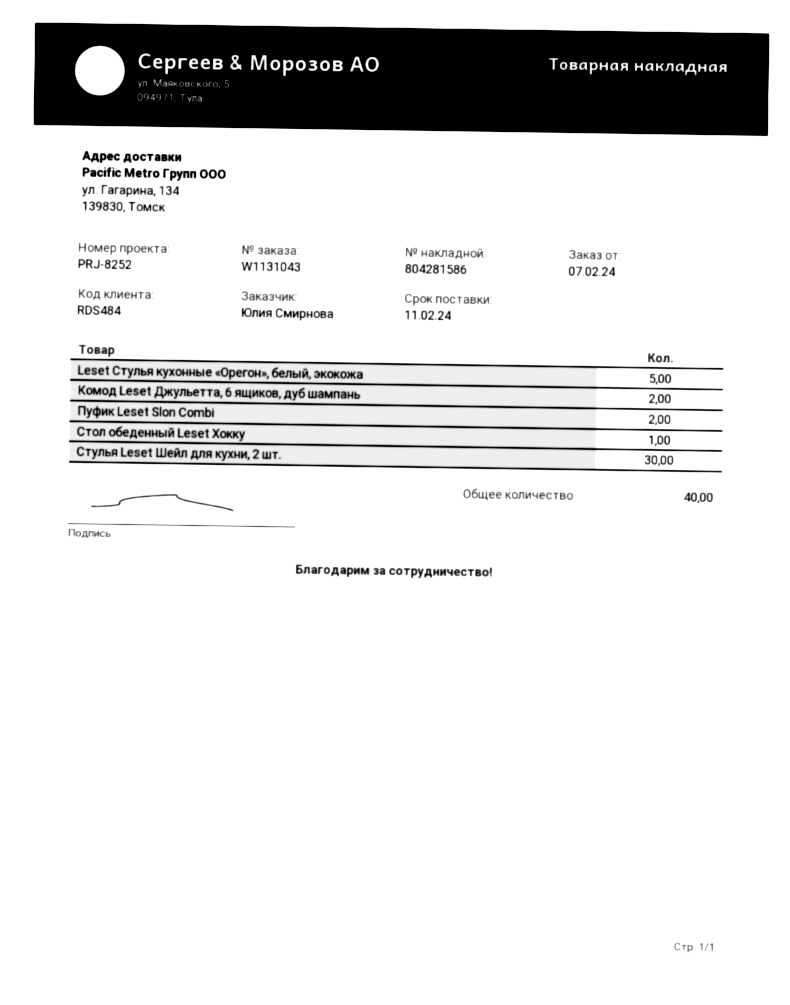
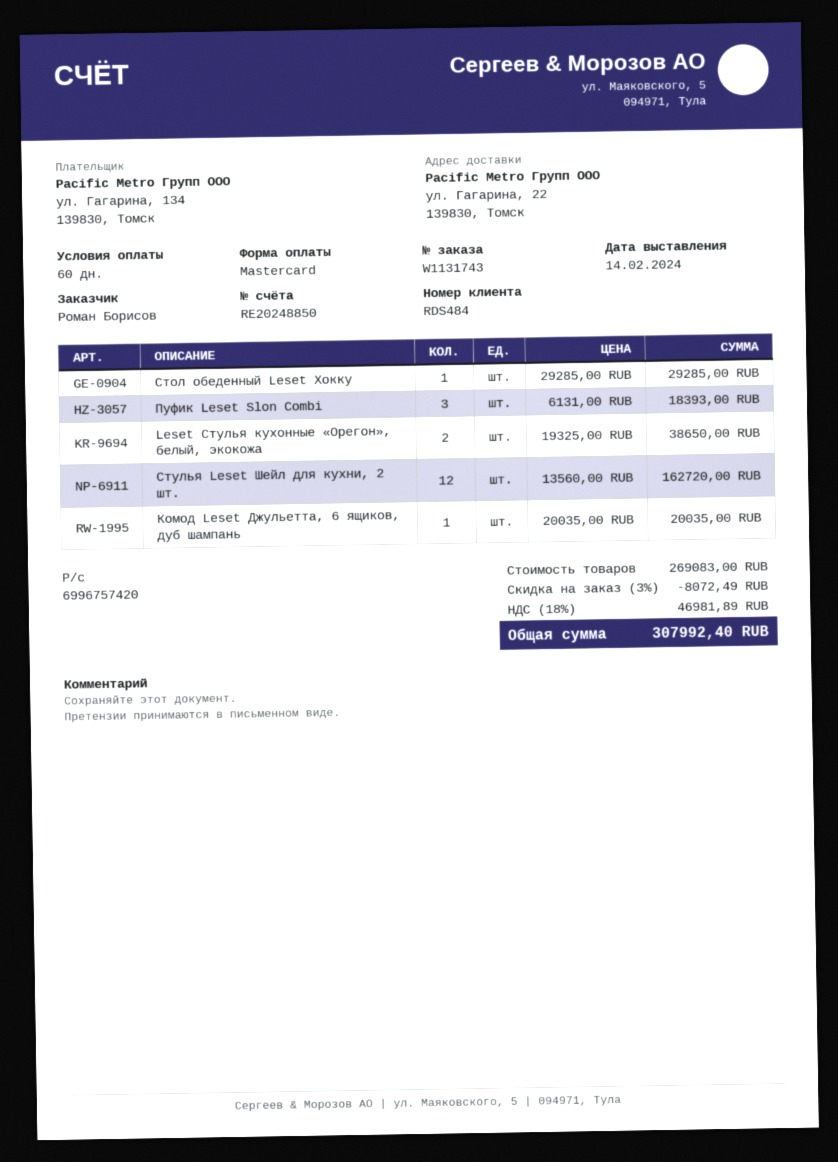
order number: W1131043 -> W1131743
ordered by: Юлия Смирнова -> Роман Борисов
ship to: ул. Гагарина, 134, 139830, Томск -> ул. Гагарина, 22, 139830, Томск
Leset Стулья кухонные «Орегон», белый, экокожа: 5 -> 2
Комод Leset Джульетта, 6 ящиков, дуб шампань: 2 -> 1
Пуфик Leset Slon Combi: 2 -> 3
Стулья Leset Шейл для кухни, 2 шт.: 30 -> 12

